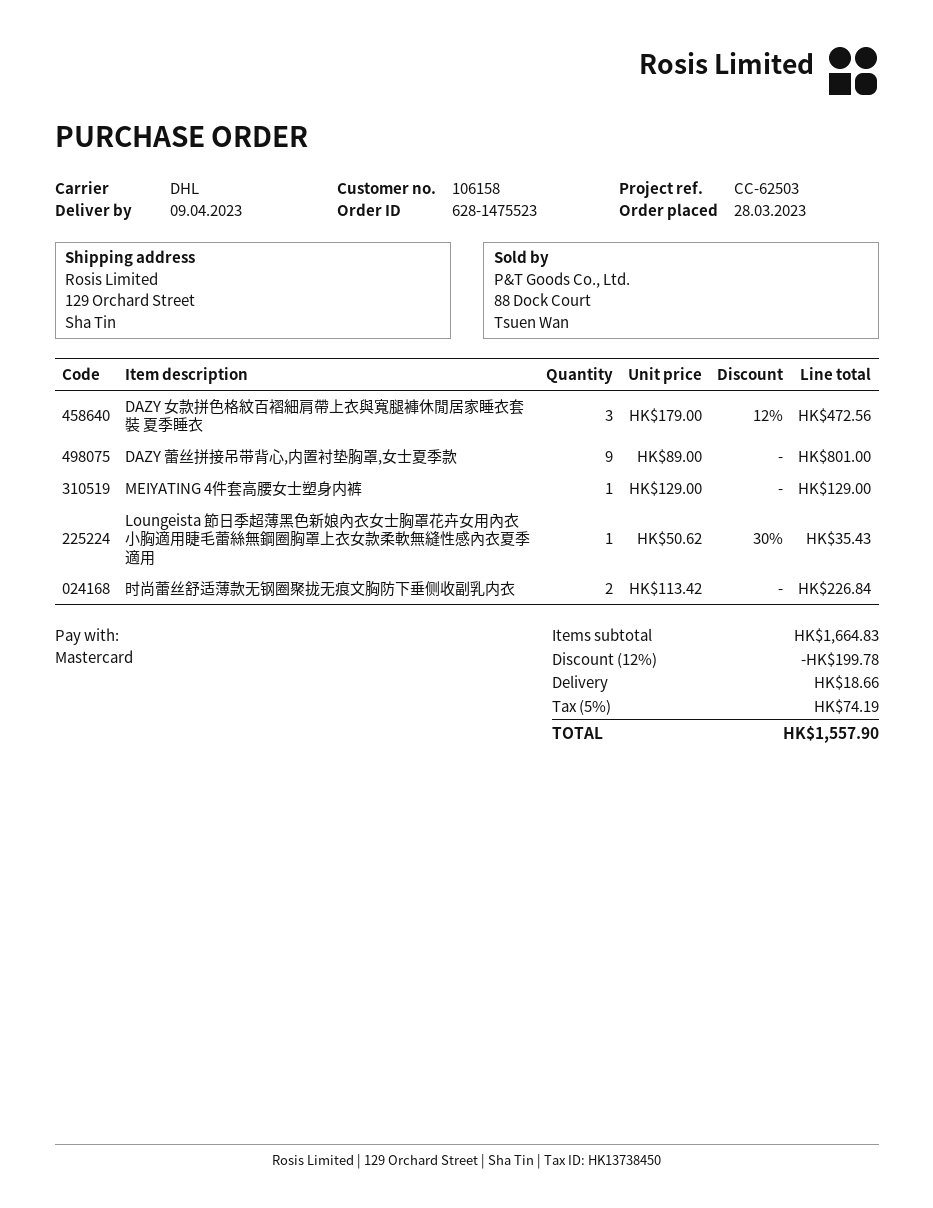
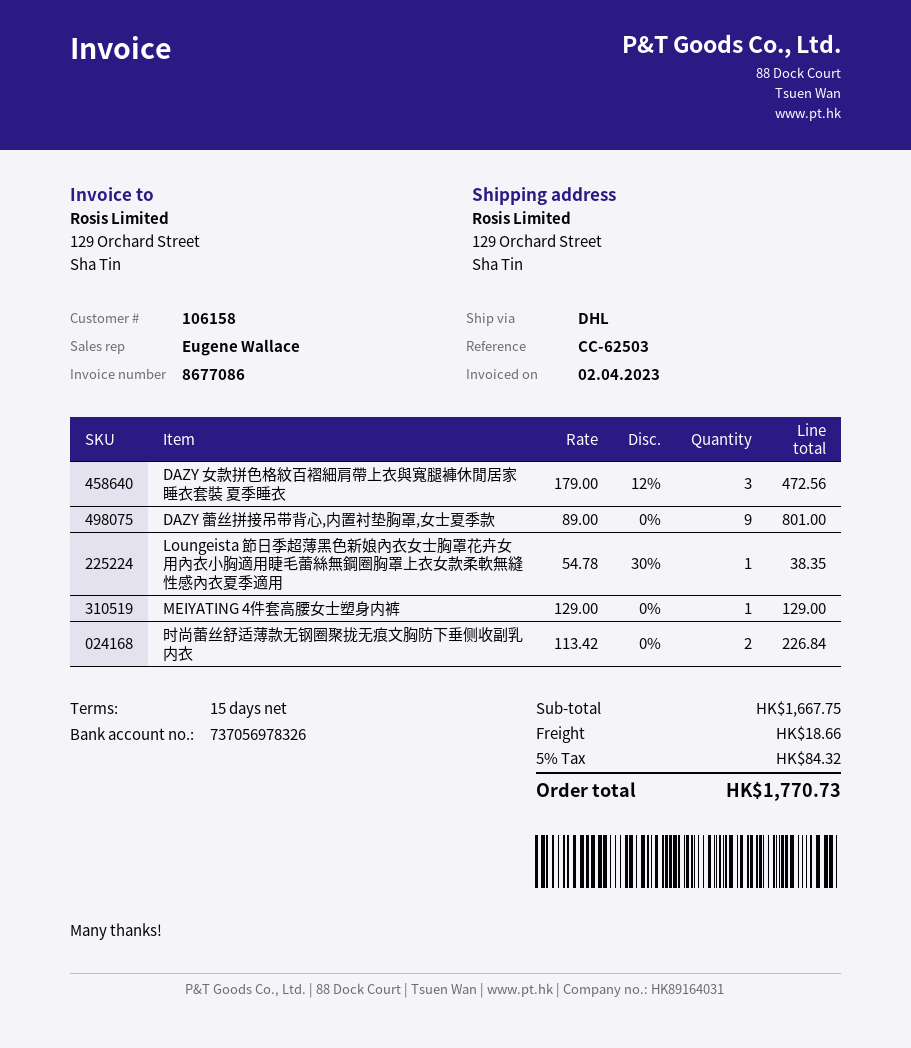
Loungeista 節日季超薄黑色新娘內衣女士胸罩花卉女用內衣小胸適用睫毛蕾絲無鋼圈胸罩上衣女款柔軟無縫性感內衣夏季適用: 1 x 50.62 - 30% = 35.43 -> 1 x 54.78 - 30% = 38.35
subtotal: 1664.83 -> 1667.75
discount: 12% = 199.78 -> none
tax: 5% = 74.19 -> 5% = 84.32
total: 1557.90 -> 1770.73

